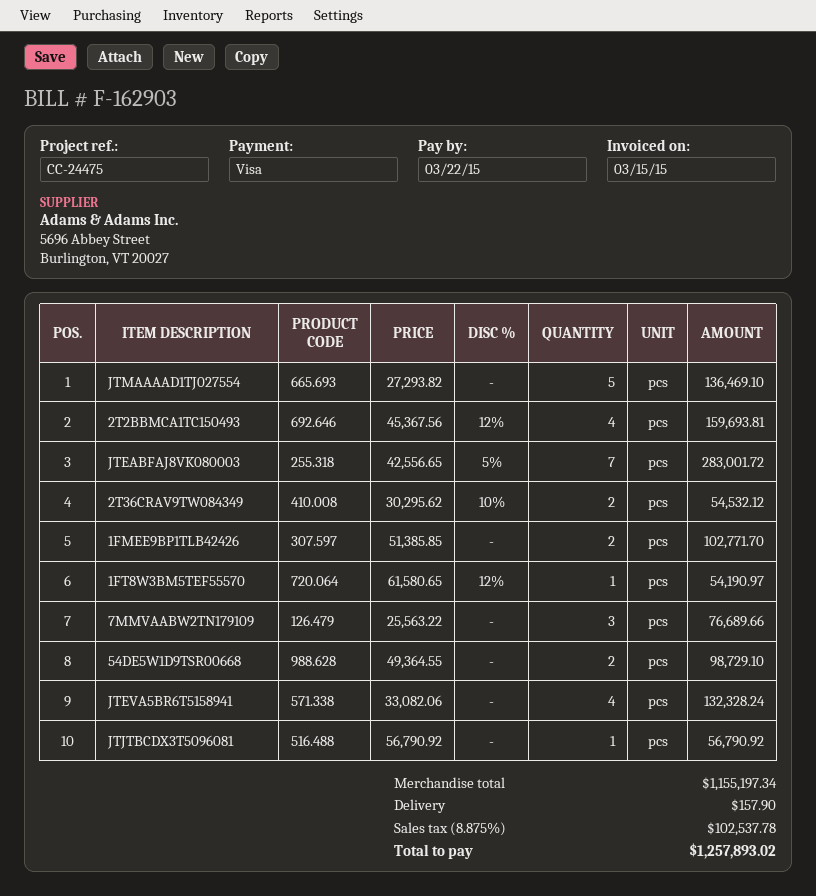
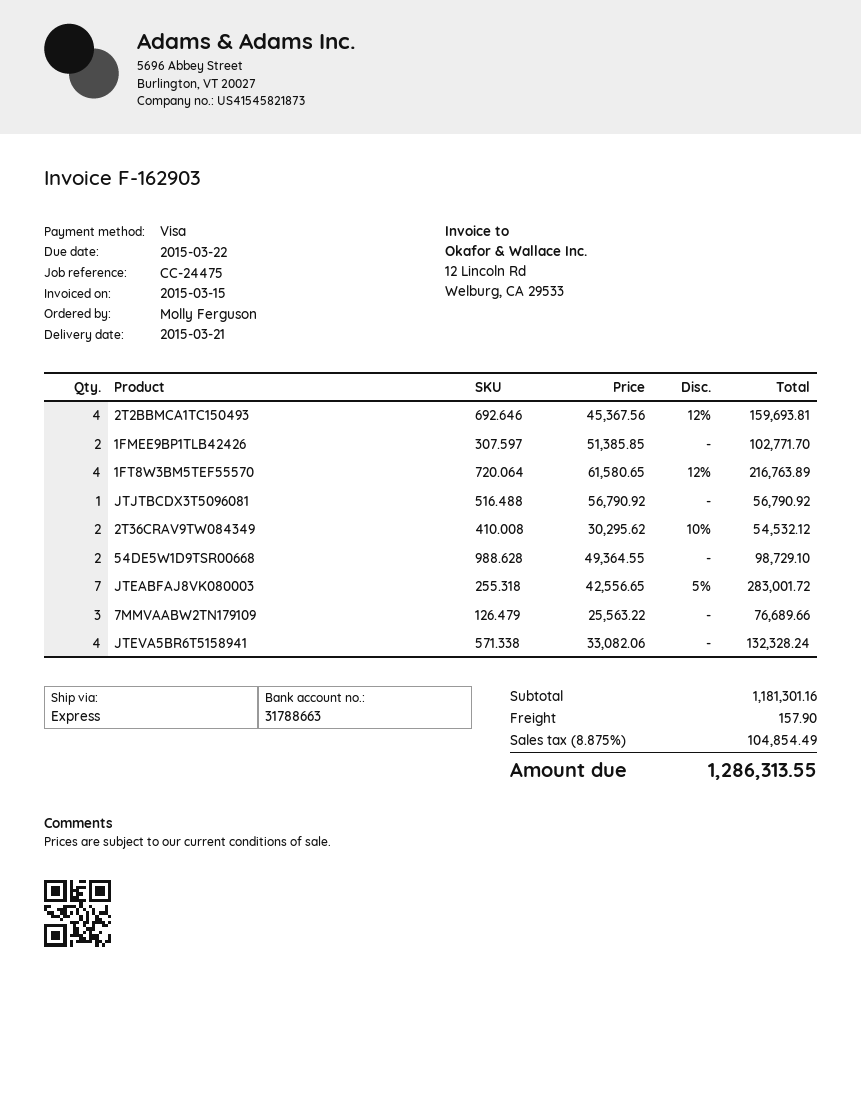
JTMAAAAD1TJ027554: 5 x 27293.82 = 136469.10 -> none
1FT8W3BM5TEF55570: 1 x 61580.65 - 12% = 54190.97 -> 4 x 61580.65 - 12% = 216763.89
subtotal: 1155197.34 -> 1181301.16
tax: 8.875% = 102537.78 -> 8.875% = 104854.49
total: 1257893.02 -> 1286313.55

